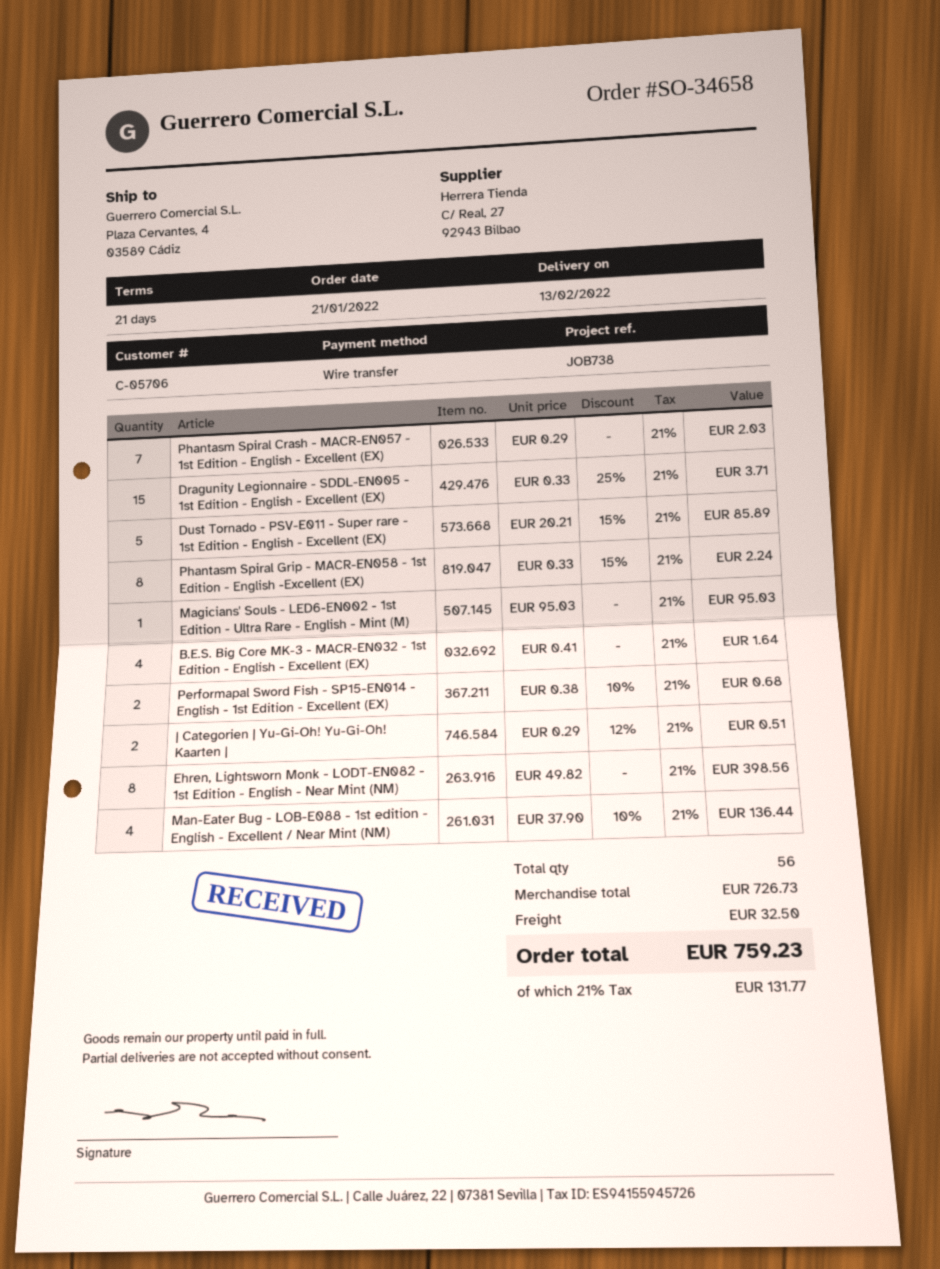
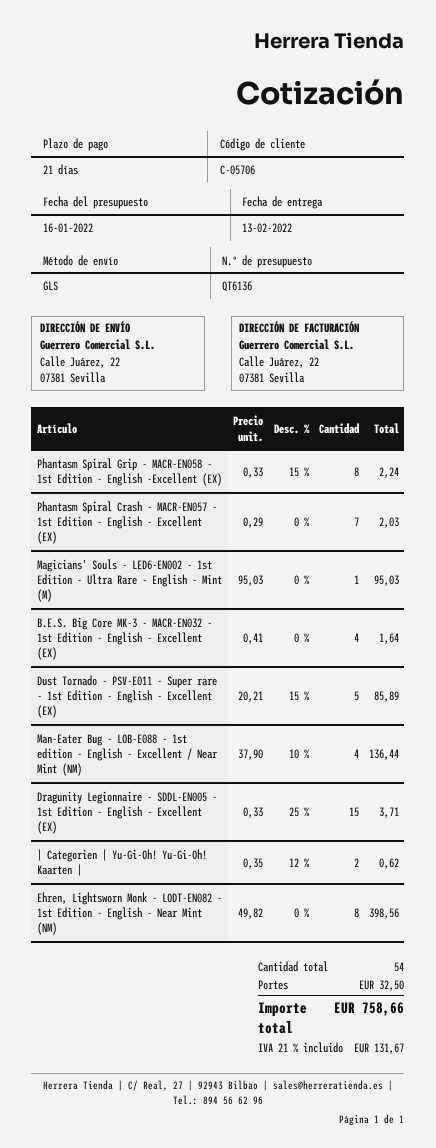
ship to: Plaza Cervantes, 4, 03589 Cádiz -> Calle Juárez, 22, 07381 Sevilla
Performapal Sword Fish - SP15-EN014 - English - 1st Edition - Excellent (EX): 2 x 0.38 - 10% = 0.68 -> none
| Categorien | Yu-Gi-Oh! Yu-Gi-Oh! Kaarten |: 2 x 0.29 - 12% = 0.51 -> 2 x 0.35 - 12% = 0.62
total quantity: 56 -> 54
tax: 21% = 131.77 -> 21% = 131.67
total: 759.23 -> 758.66

